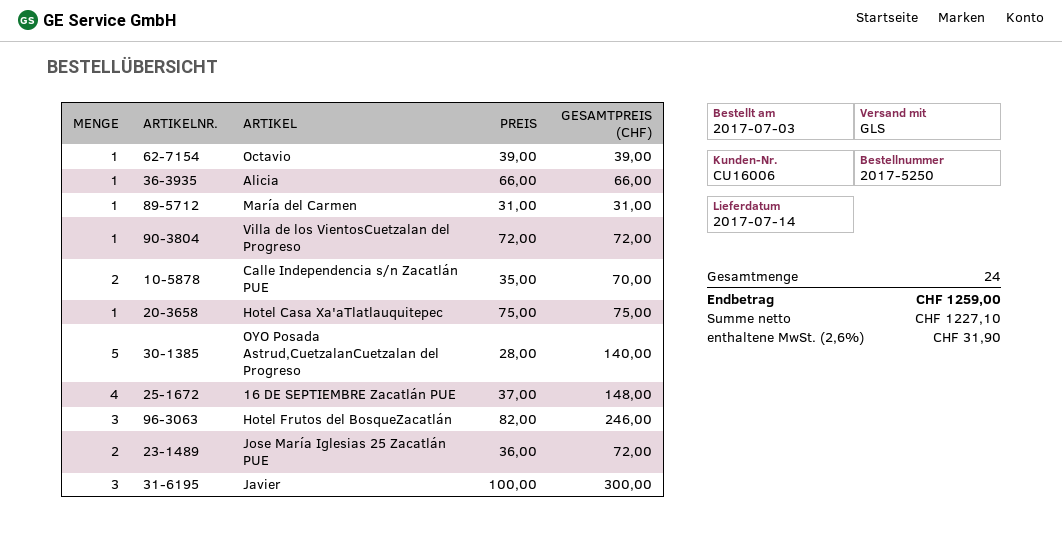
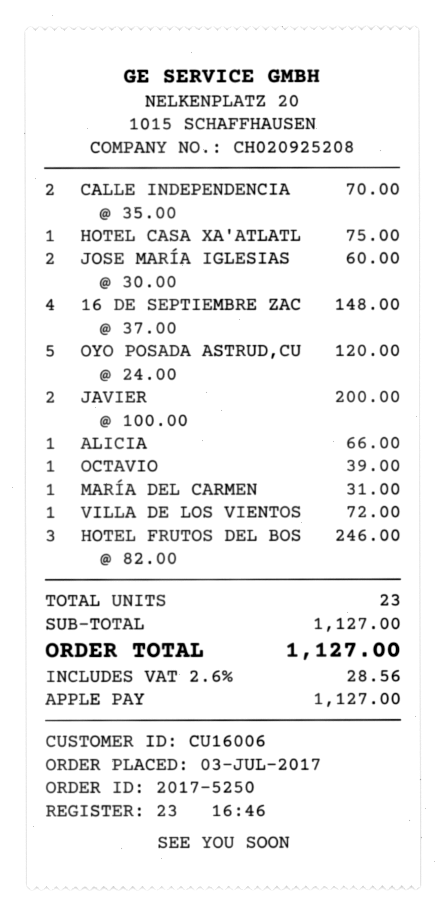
OYO Posada Astrud,CuetzalanCuetzalan del Progreso: 5 x 28.00 = 140.00 -> 5 x 24.00 = 120.00
Jose María Iglesias 25 Zacatlán PUE: 2 x 36.00 = 72.00 -> 2 x 30.00 = 60.00
Javier: 3 x 100.00 = 300.00 -> 2 x 100.00 = 200.00
total quantity: 24 -> 23
tax: 2.6% = 31.90 -> 2.6% = 28.56
total: 1259.00 -> 1127.00

